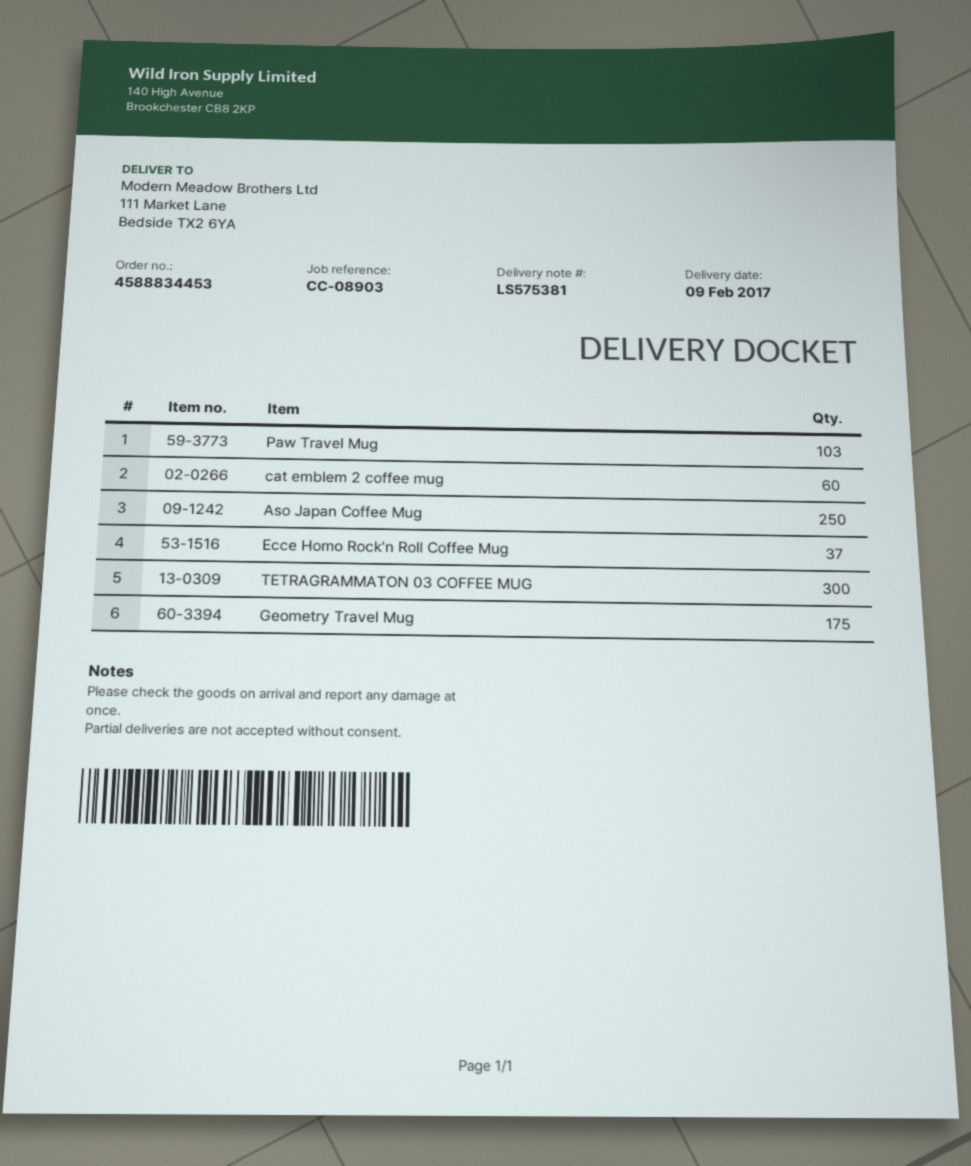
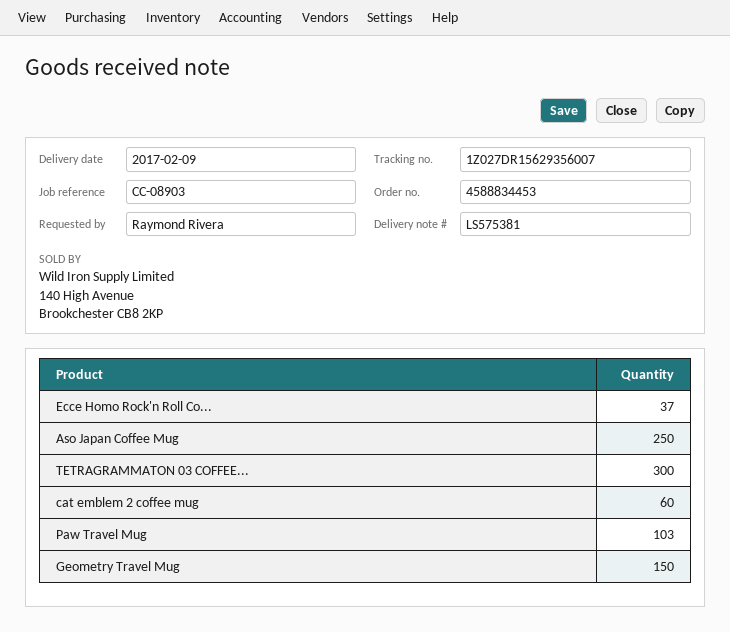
Geometry Travel Mug: 175 -> 150

